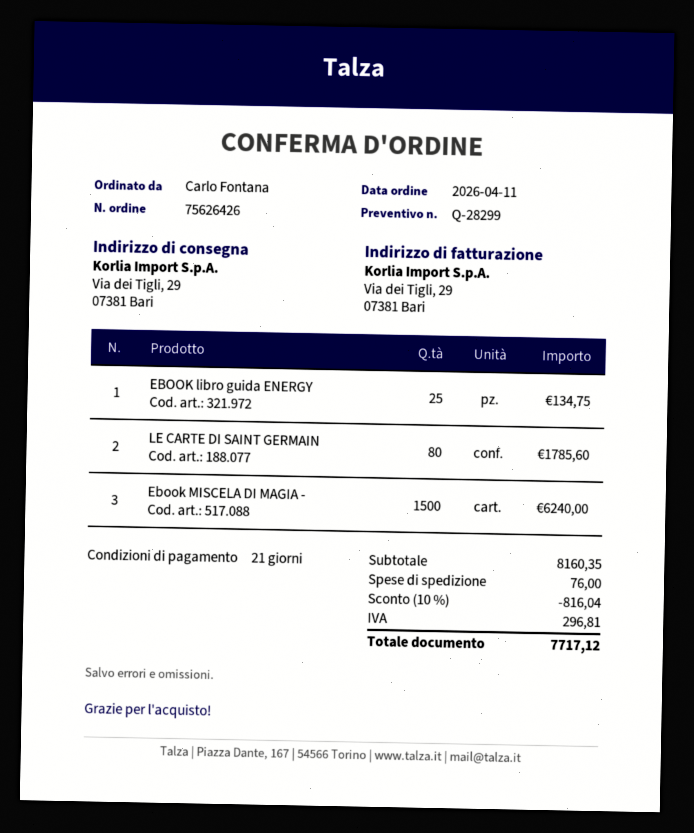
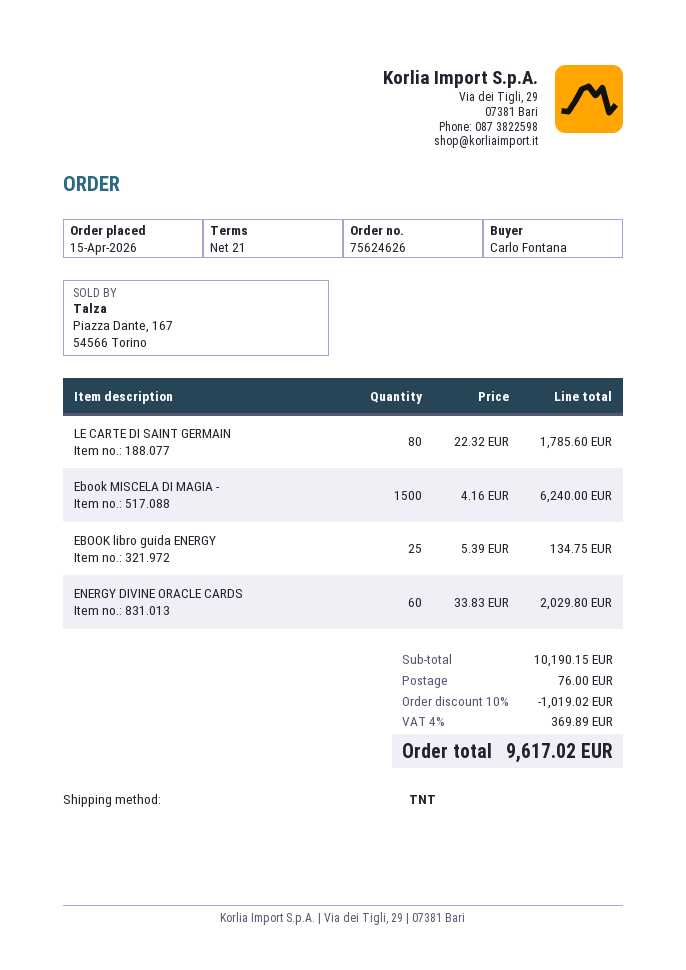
order number: 75626426 -> 75624626
order date: 2026-04-11 -> 2026-04-15
ENERGY DIVINE ORACLE CARDS: none -> 60 for 2029.80
subtotal: 8160.35 -> 10190.15
discount: 10% = 816.04 -> 10% = 1019.02
tax: 296.81 -> 369.89
total: 7717.12 -> 9617.02

